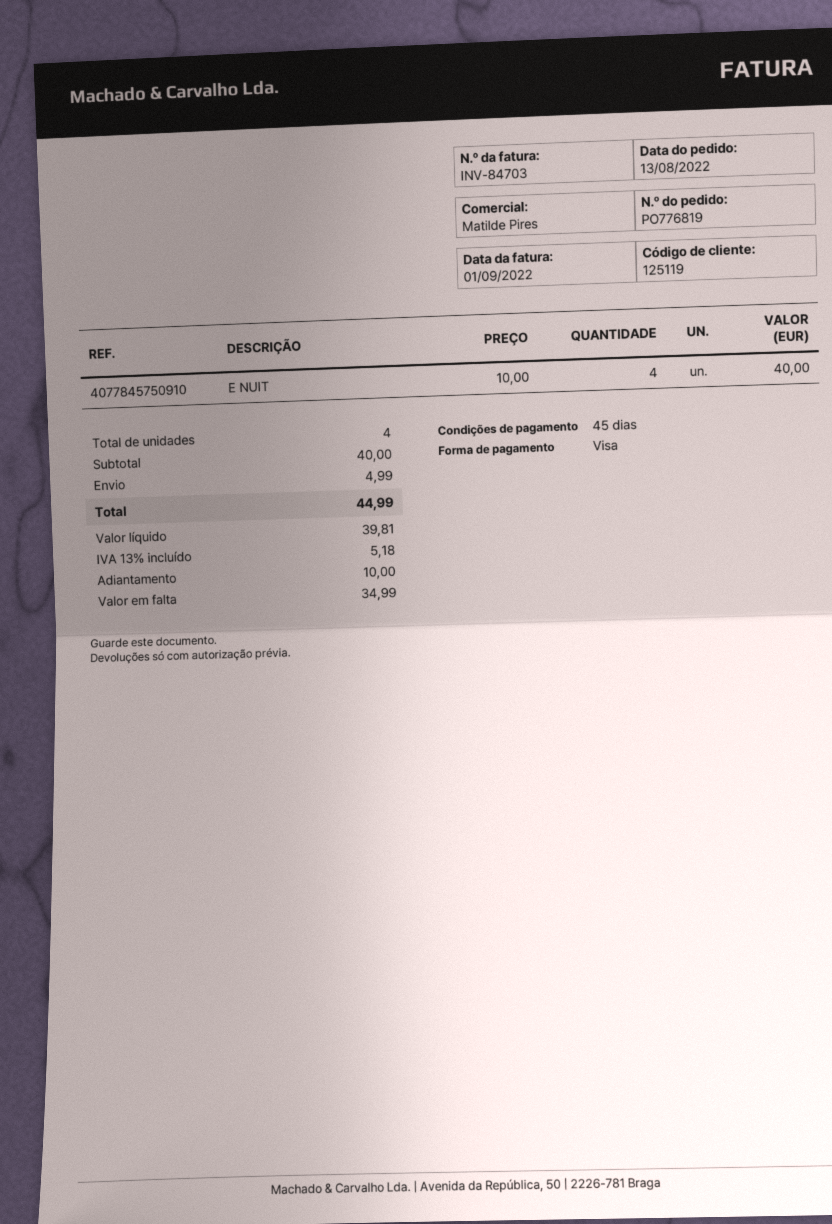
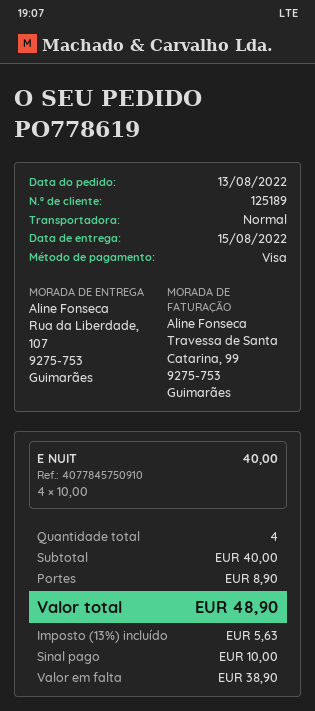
order number: PO776819 -> PO778619
customer number: 125119 -> 125189
shipping: 4.99 -> 8.90
tax: 13% = 5.18 -> 13% = 5.63
total: 44.99 -> 48.90
balance: 34.99 -> 38.90

